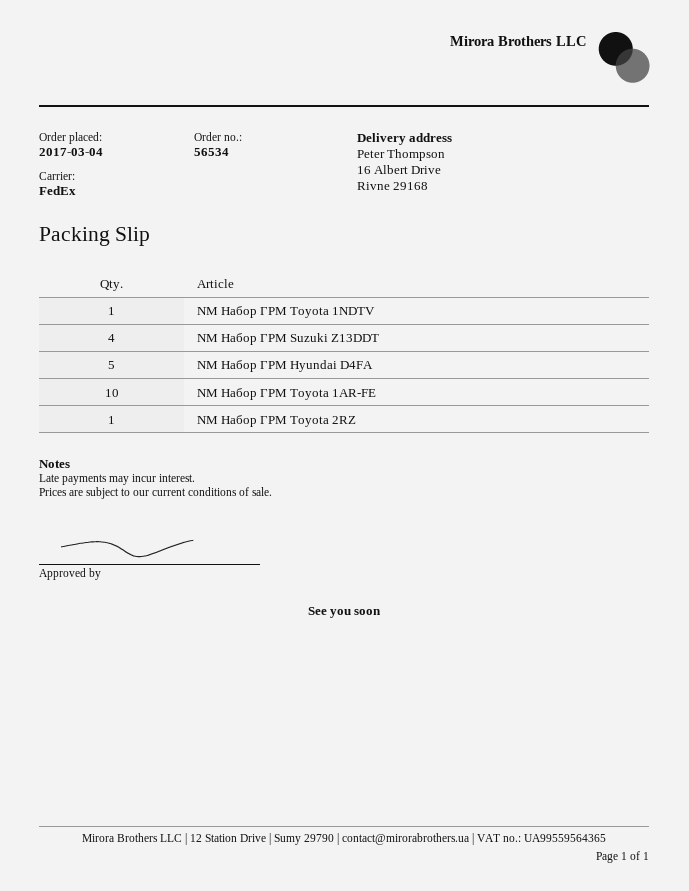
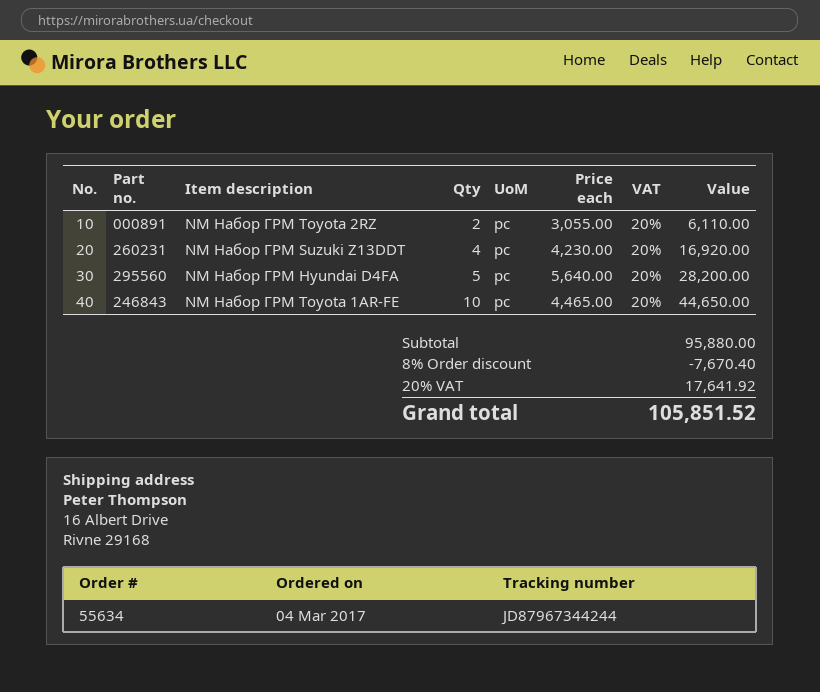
order number: 56534 -> 55634
NM Набор ГРМ Toyota 1NDTV: 1 -> none
NM Набор ГРМ Toyota 2RZ: 1 -> 2

